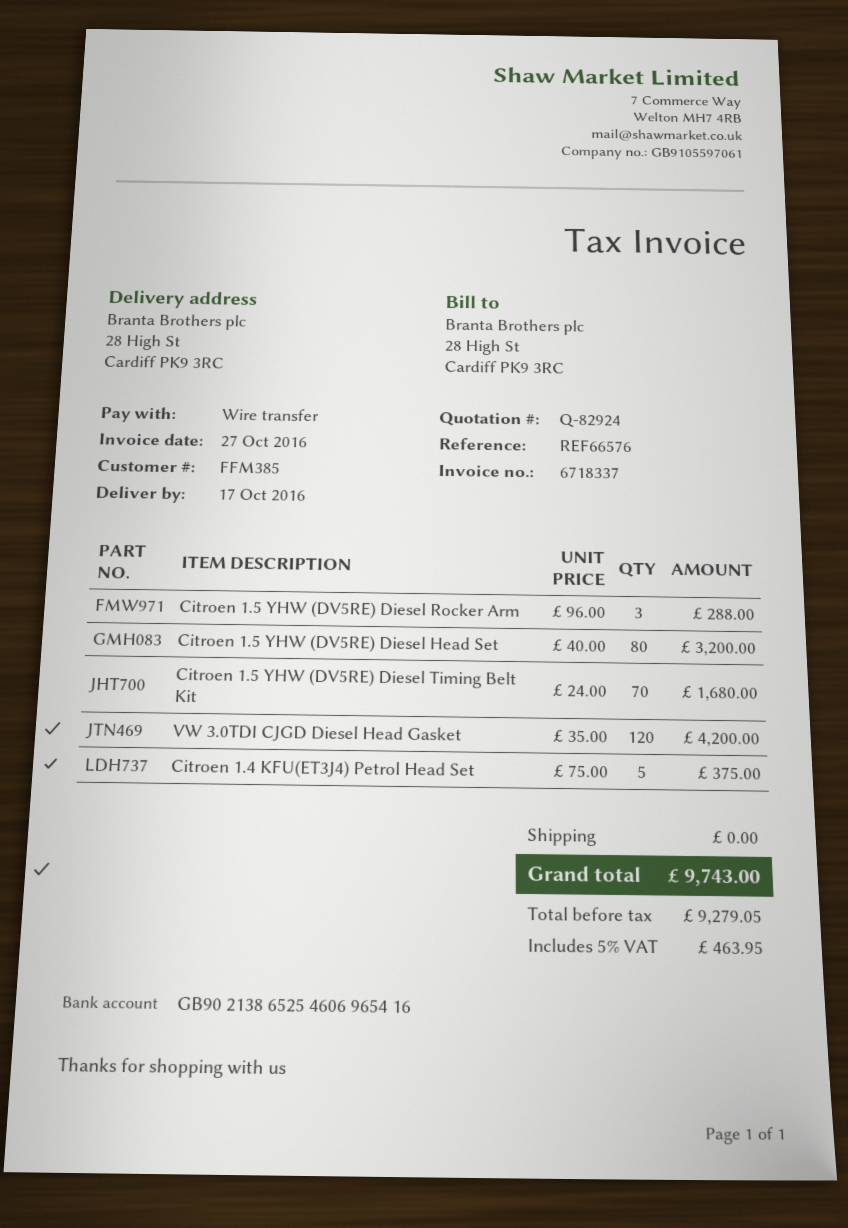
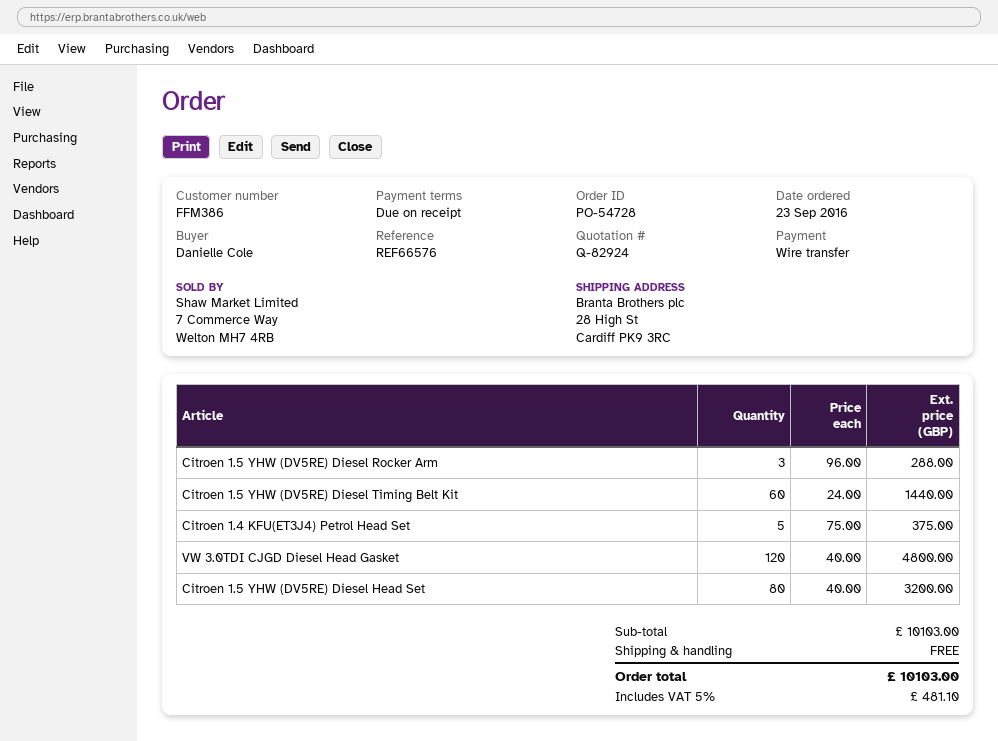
customer number: FFM385 -> FFM386
Citroen 1.5 YHW (DV5RE) Diesel Timing Belt Kit: 70 x 24.00 = 1680.00 -> 60 x 24.00 = 1440.00
VW 3.0TDI CJGD Diesel Head Gasket: 120 x 35.00 = 4200.00 -> 120 x 40.00 = 4800.00
tax: 5% = 463.95 -> 5% = 481.10
total: 9743.00 -> 10103.00

